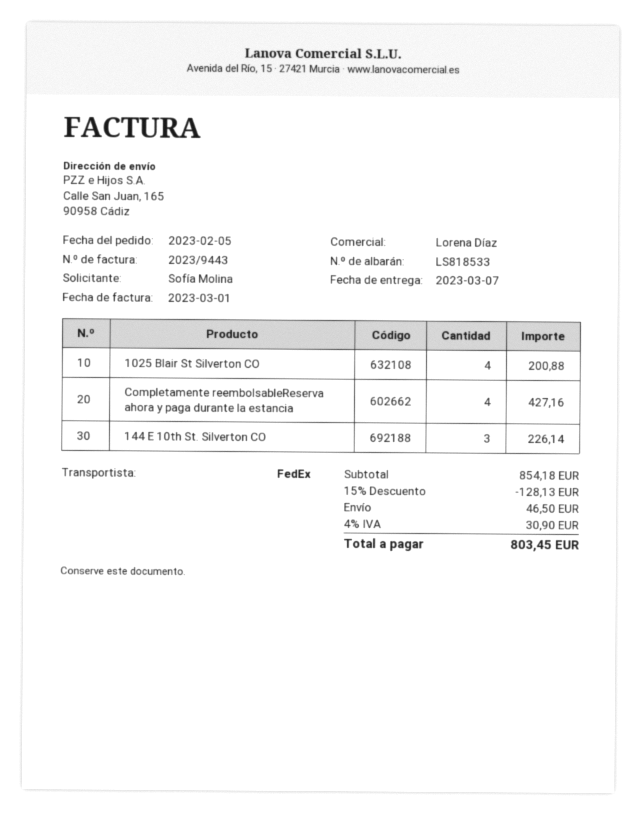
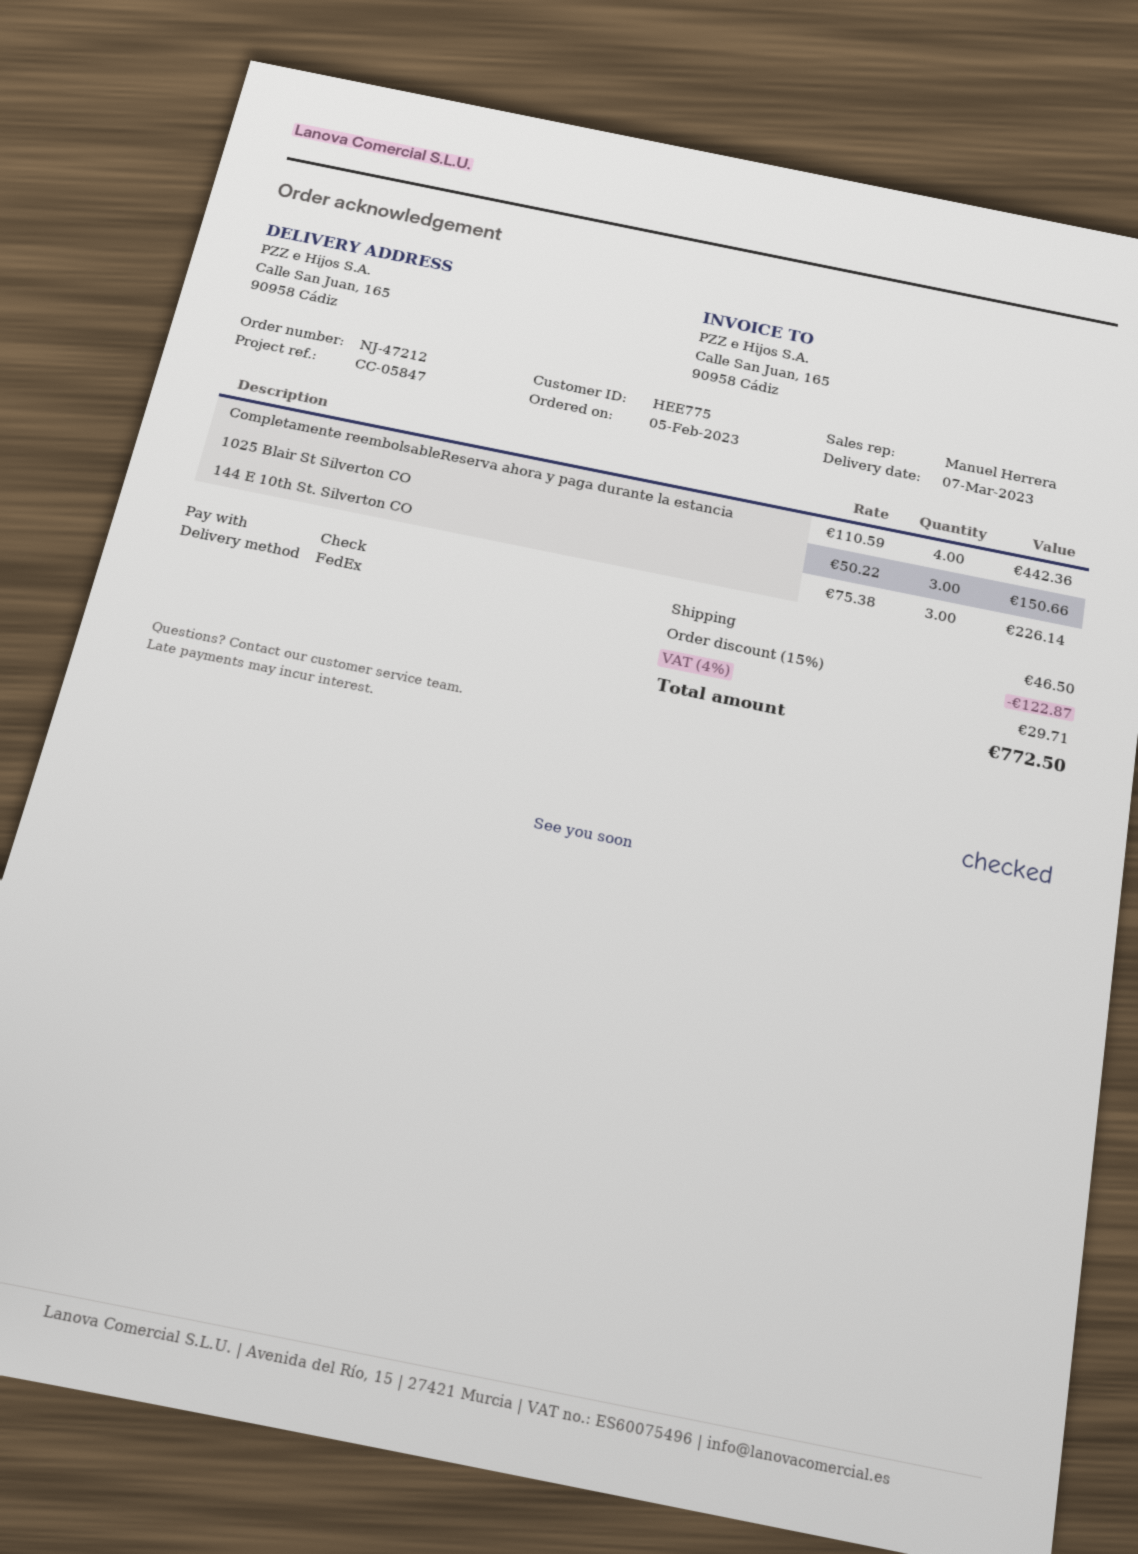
sales rep: Lorena Díaz -> Manuel Herrera
1025 Blair St Silverton CO: 4 for 200.88 -> 3 for 150.66
Completamente reembolsableReserva ahora y paga durante la estancia: 4 for 427.16 -> 4 for 442.36
discount: 15% = 128.13 -> 15% = 122.87
tax: 4% = 30.90 -> 4% = 29.71
total: 803.45 -> 772.50

